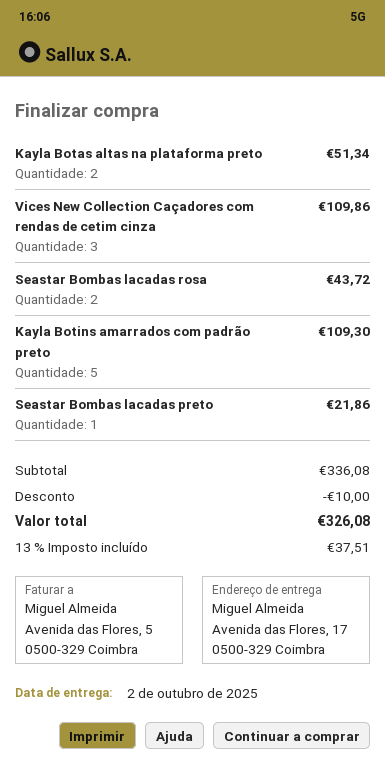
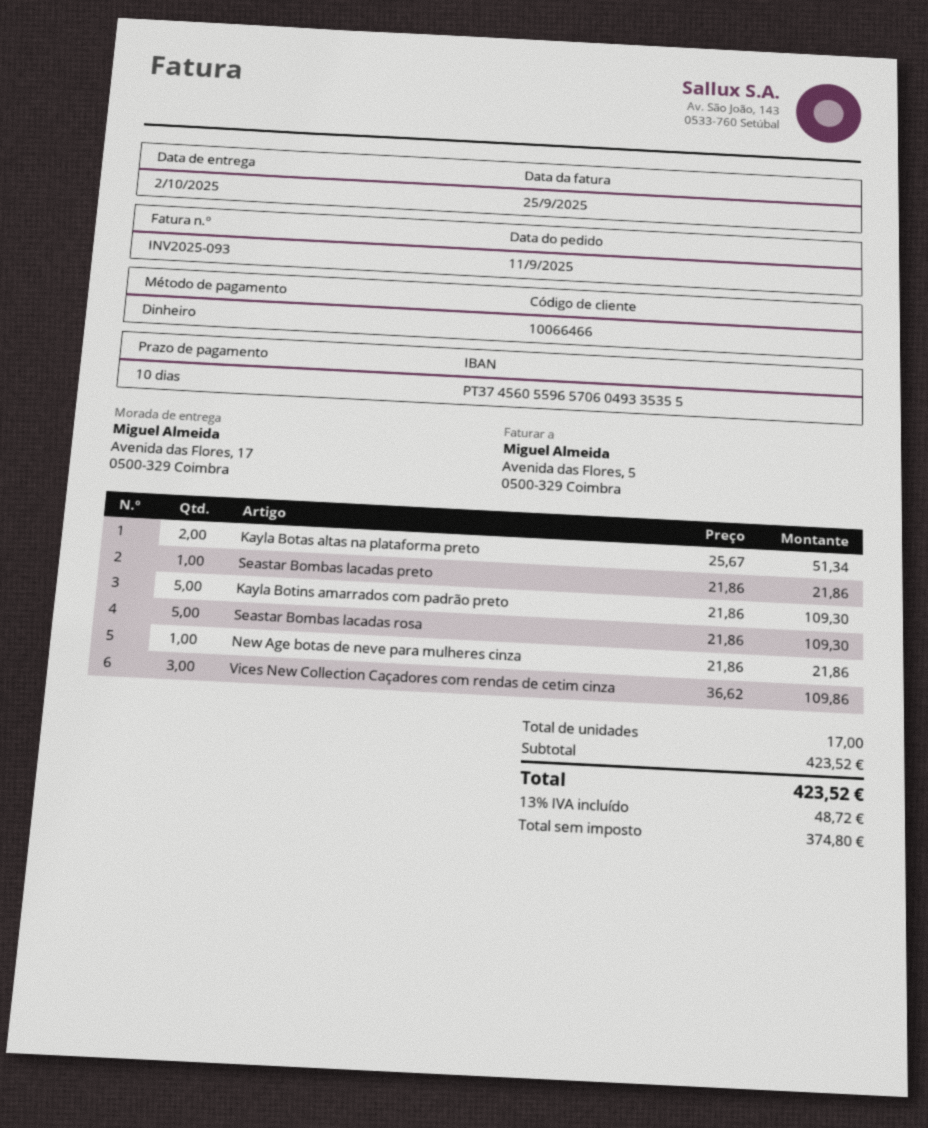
Seastar Bombas lacadas rosa: 2 for 43.72 -> 5 for 109.30
New Age botas de neve para mulheres cinza: none -> 1 for 21.86
subtotal: 336.08 -> 423.52
discount: 10.00 -> none
tax: 13% = 37.51 -> 13% = 48.72
total: 326.08 -> 423.52

